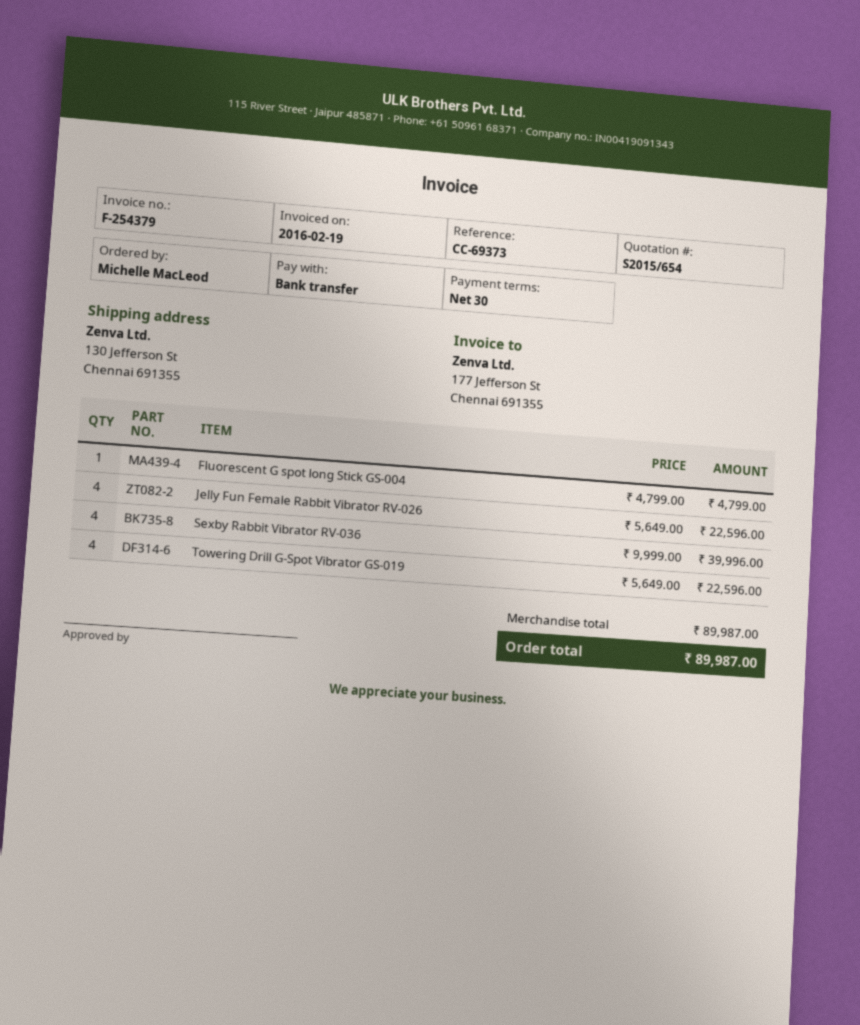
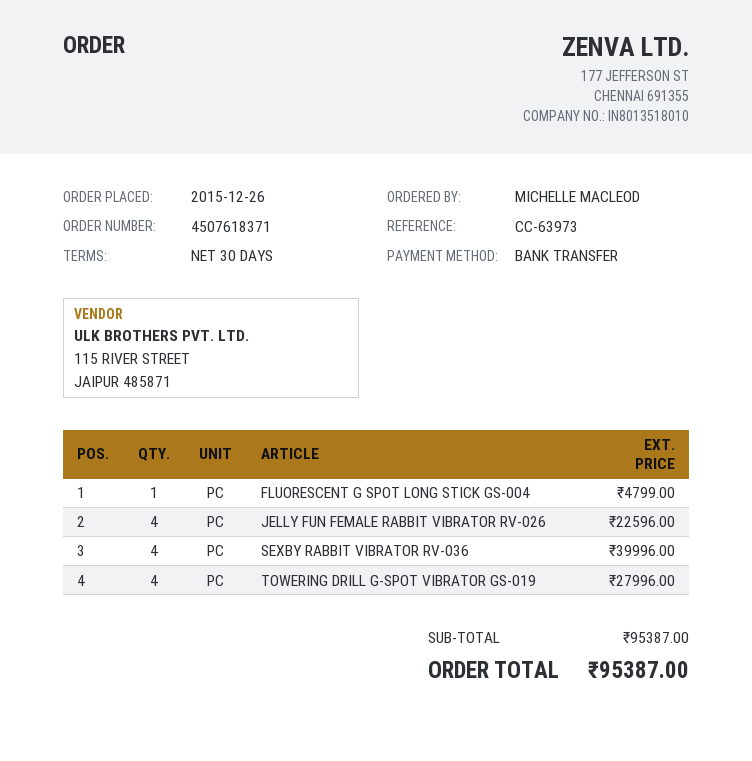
reference: CC-69373 -> CC-63973
Towering Drill G-Spot Vibrator GS-019: 4 for 22596.00 -> 4 for 27996.00
subtotal: 89987.00 -> 95387.00
total: 89987.00 -> 95387.00

